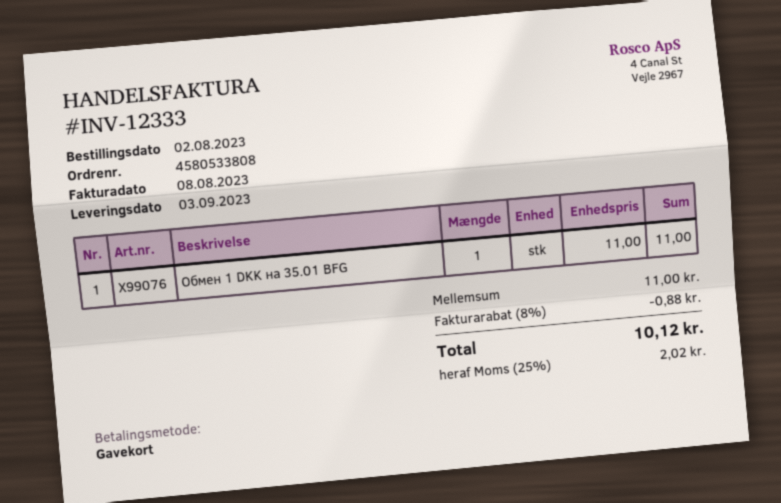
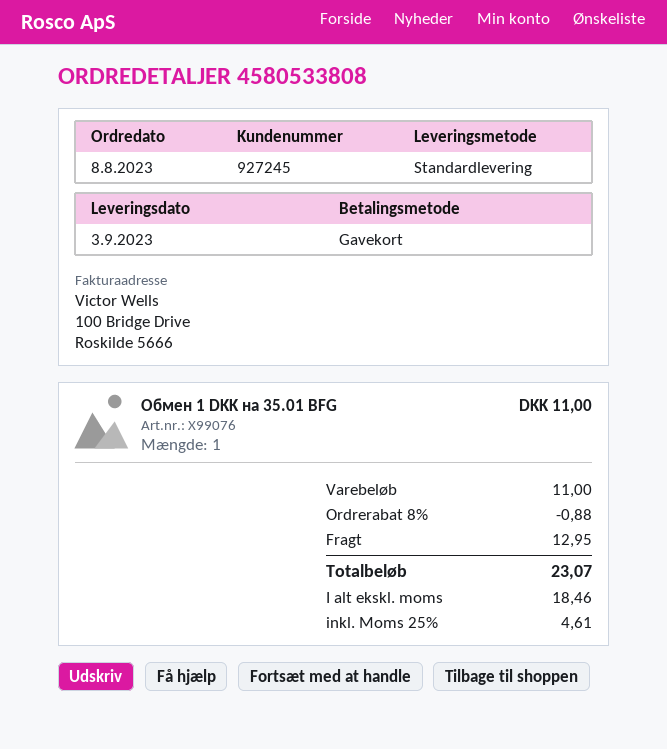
order date: 2023-08-02 -> 2023-08-08
shipping: none -> 12.95
tax: 25% = 2.02 -> 25% = 4.61
total: 10.12 -> 23.07

